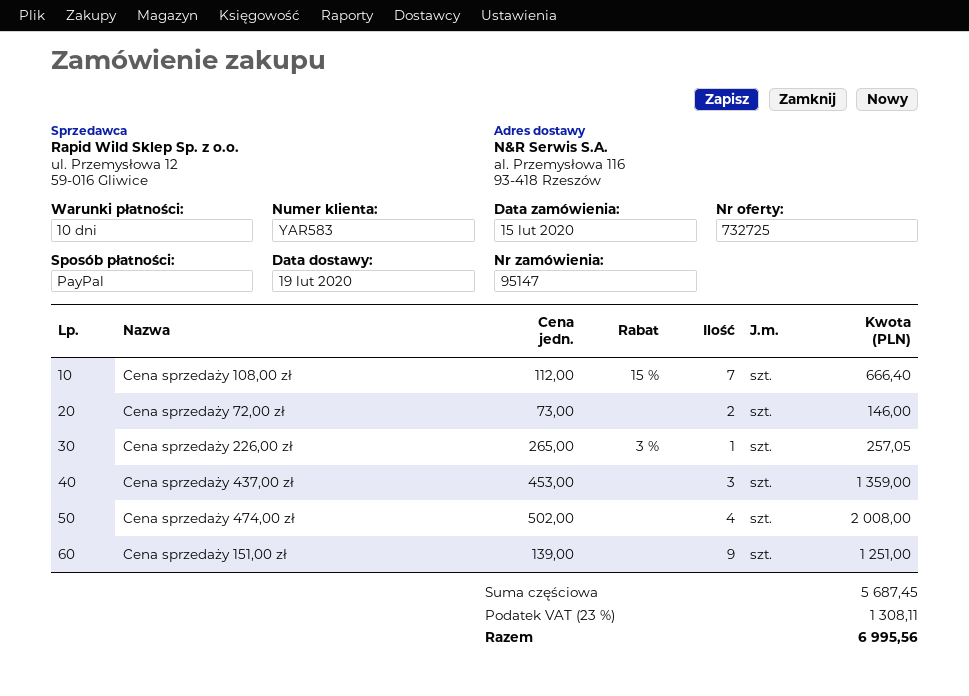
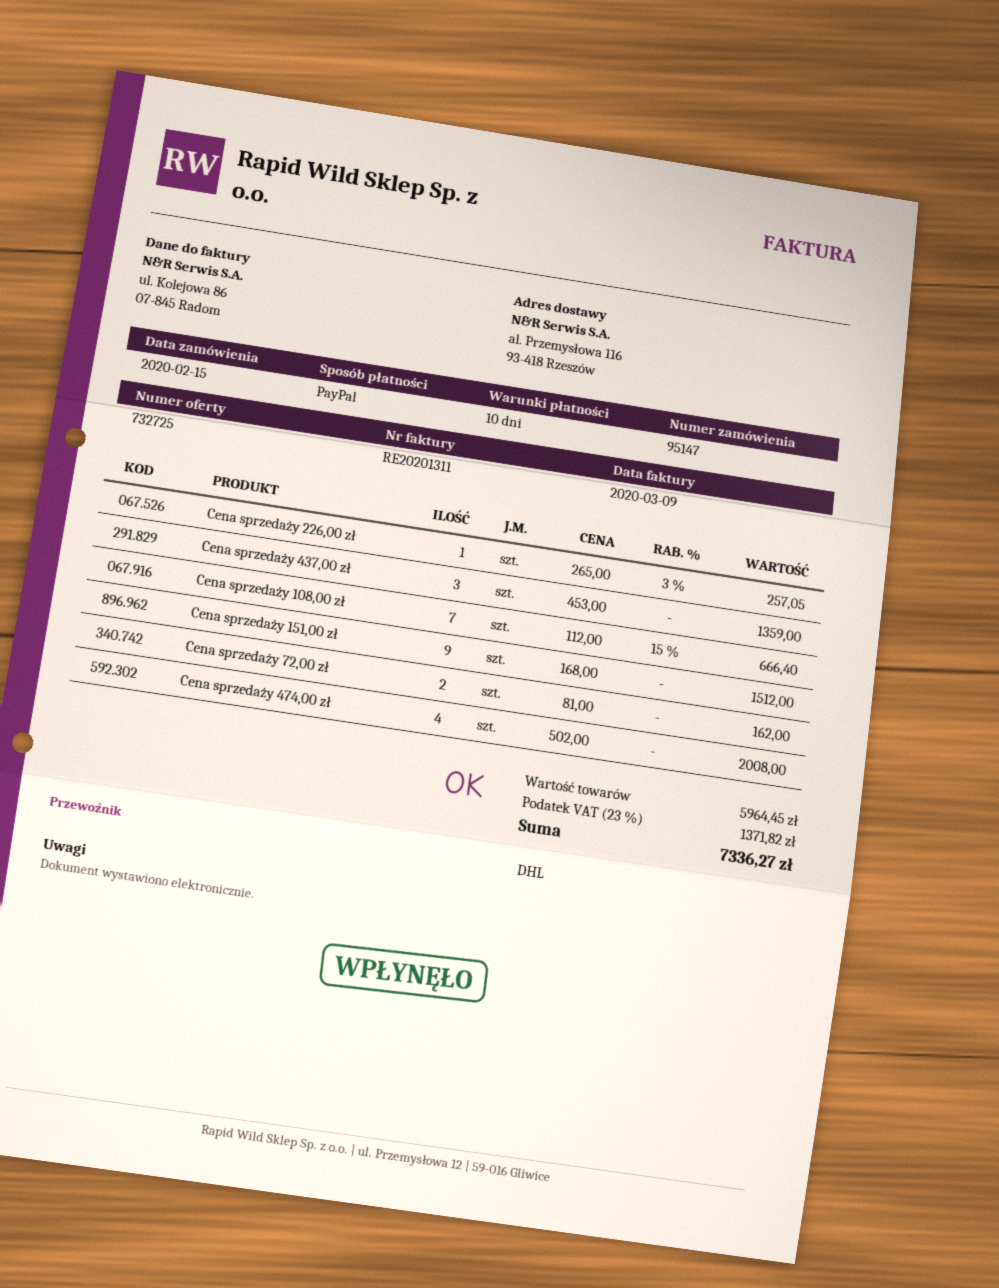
Cena sprzedaży 72,00 zł: 2 x 73.00 = 146.00 -> 2 x 81.00 = 162.00
Cena sprzedaży 151,00 zł: 9 x 139.00 = 1251.00 -> 9 x 168.00 = 1512.00
subtotal: 5687.45 -> 5964.45
tax: 23% = 1308.11 -> 23% = 1371.82
total: 6995.56 -> 7336.27

